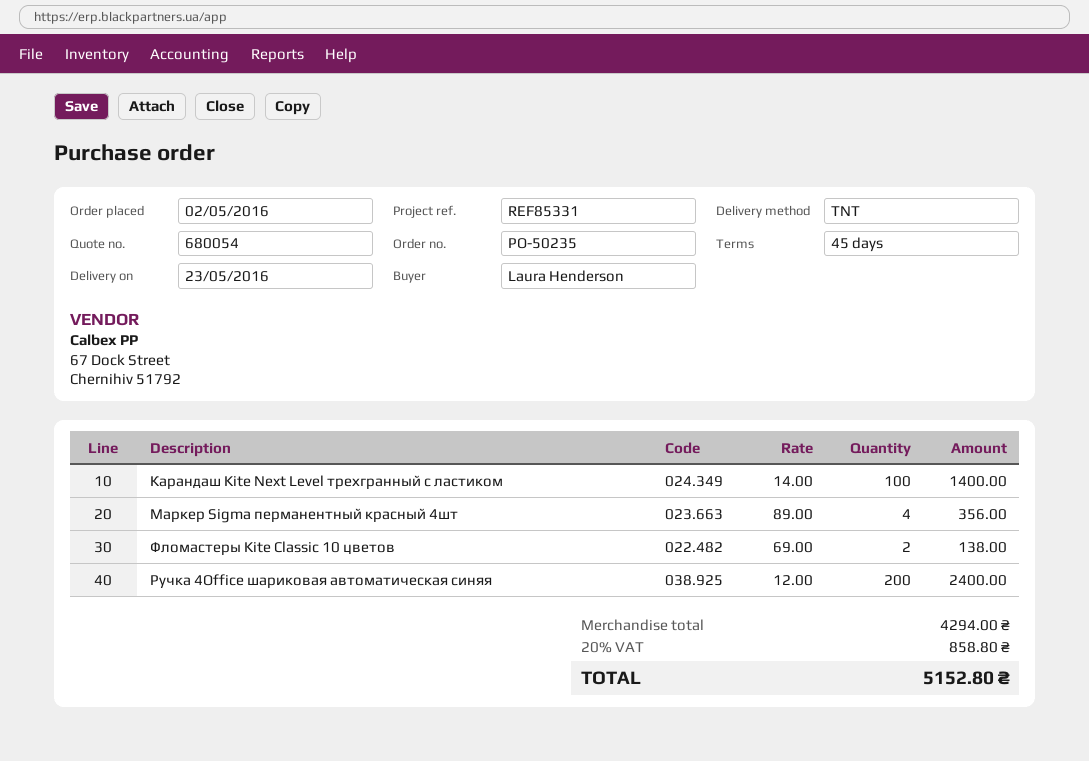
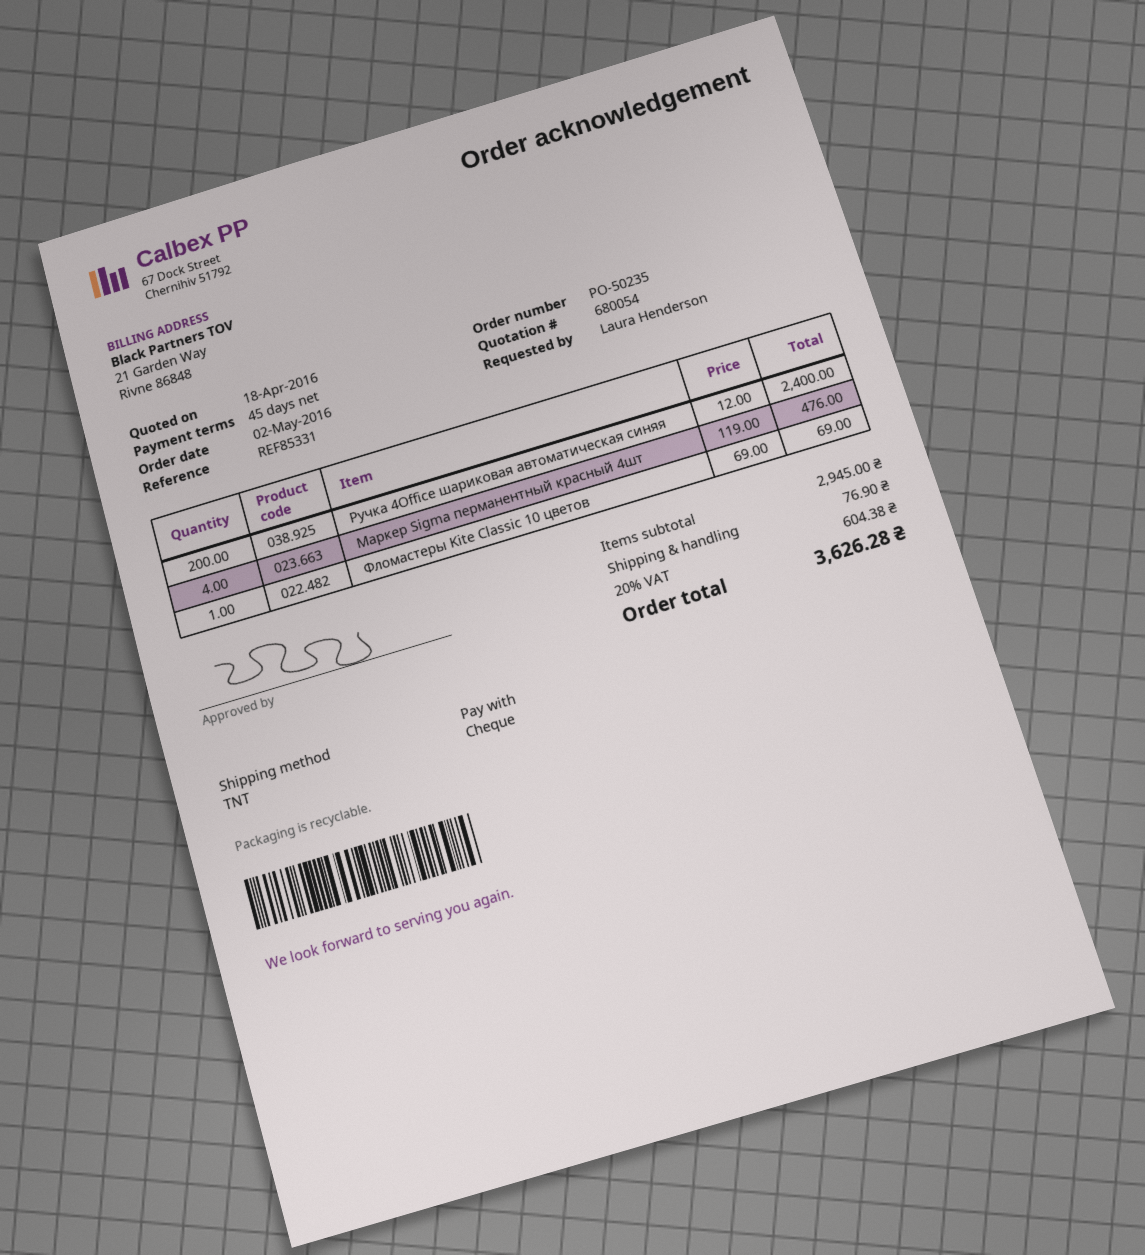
Карандаш Kite Next Level трехгранный с ластиком: 100 x 14.00 = 1400.00 -> none
Маркер Sigma перманентный красный 4шт: 4 x 89.00 = 356.00 -> 4 x 119.00 = 476.00
Фломастеры Kite Classic 10 цветов: 2 x 69.00 = 138.00 -> 1 x 69.00 = 69.00
subtotal: 4294.00 -> 2945.00
shipping: none -> 76.90
tax: 20% = 858.80 -> 20% = 604.38
total: 5152.80 -> 3626.28

